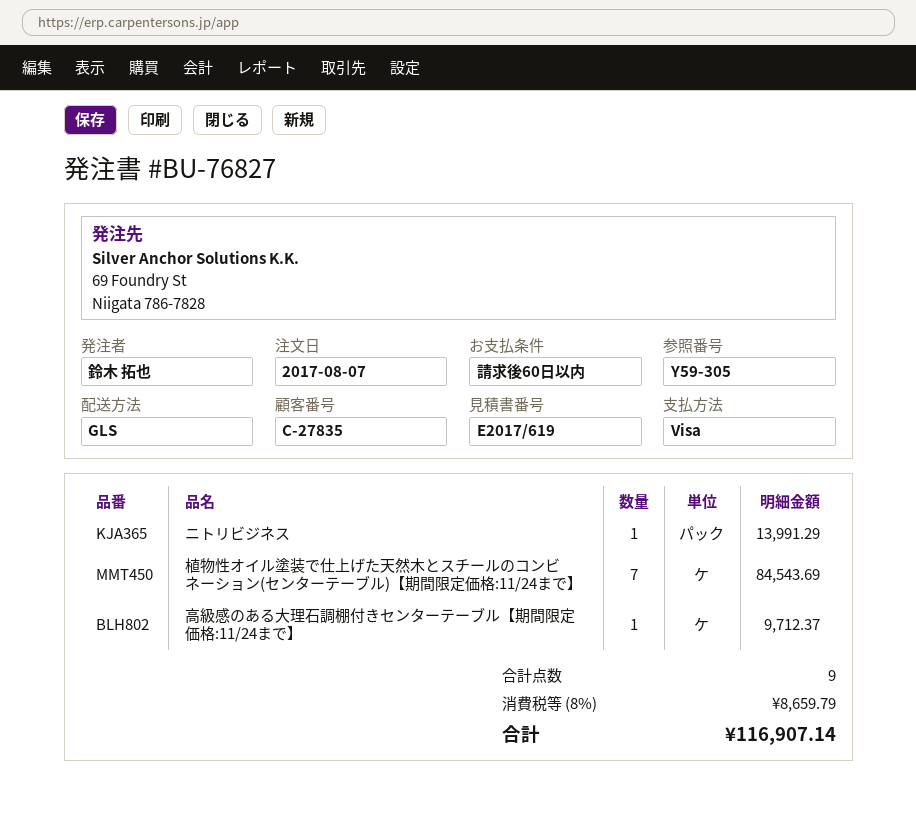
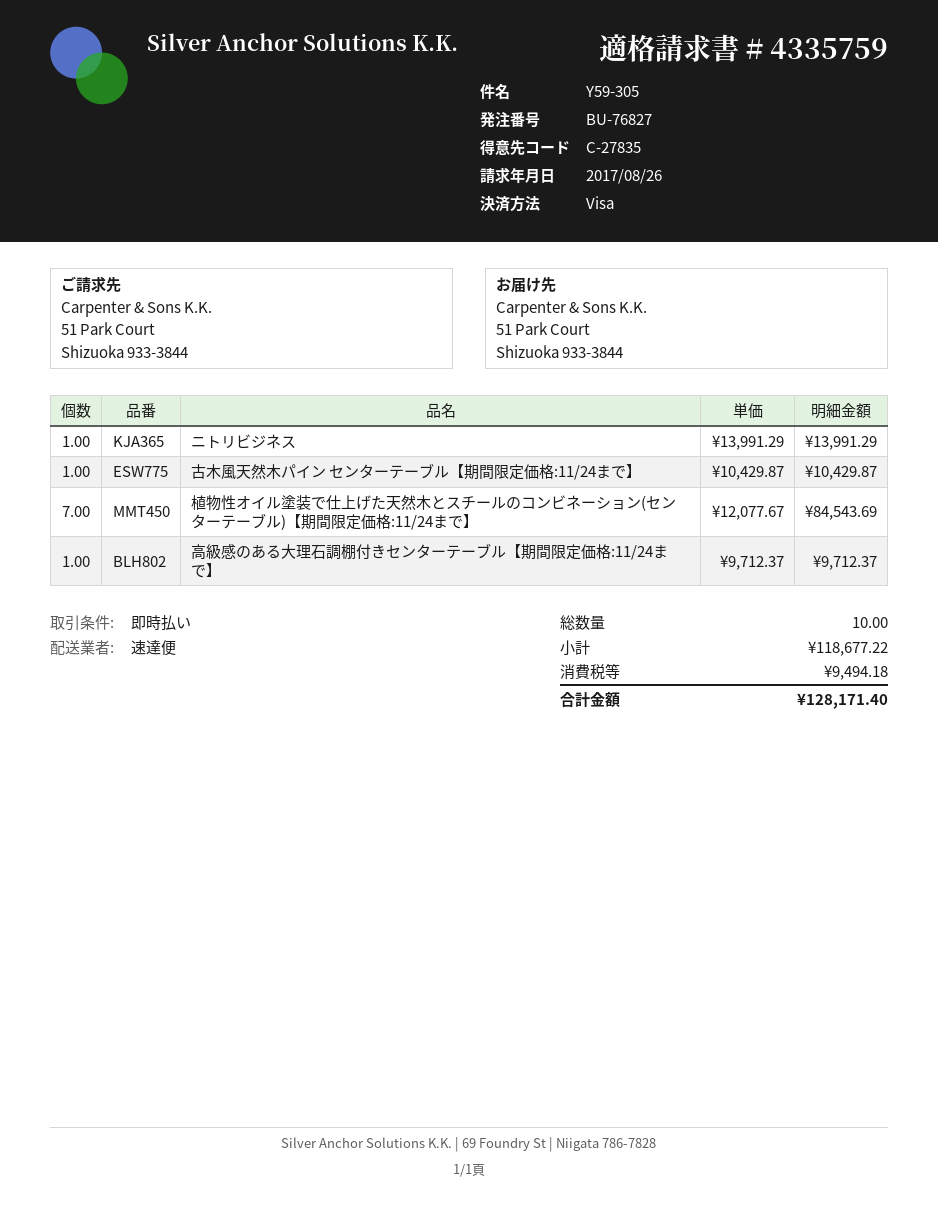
payment terms: 60 days -> on receipt
shipping method: GLS -> express
古木風天然木パイン センターテーブル【期間限定価格:11/24まで】: none -> 1 for 10429.87
total quantity: 9 -> 10
tax: 8659.79 -> 9494.18
total: 116907.14 -> 128171.40

